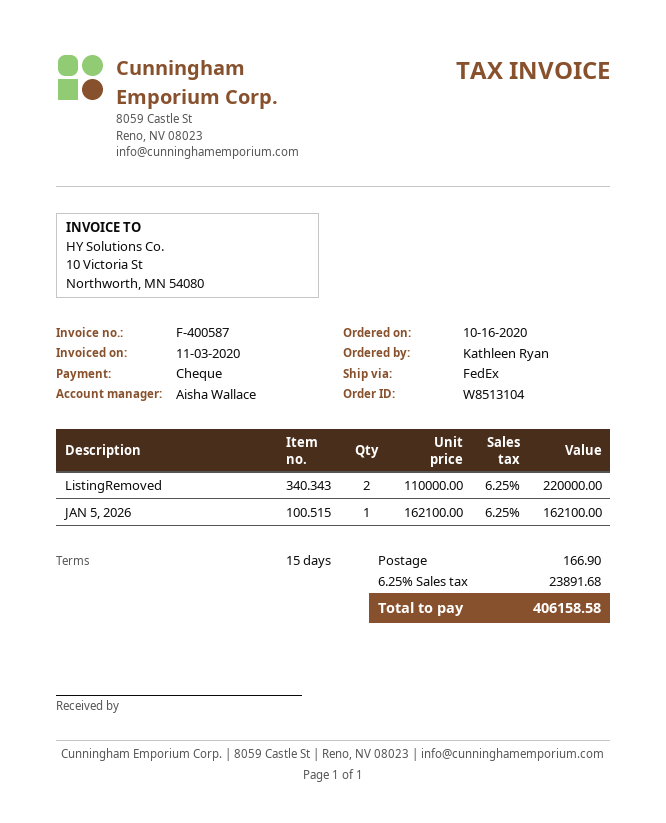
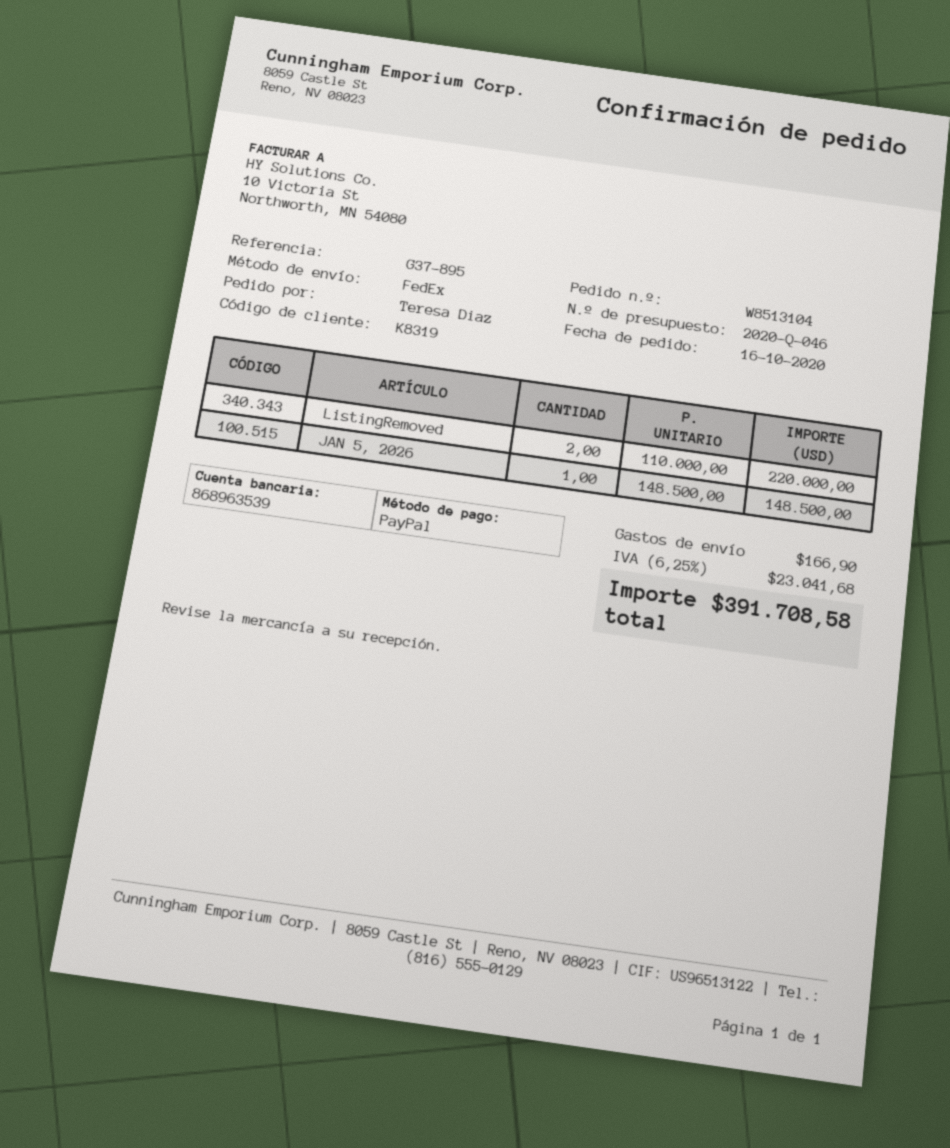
ordered by: Kathleen Ryan -> Teresa Diaz
payment method: cheque -> PayPal
JAN 5, 2026: 1 x 162100.00 = 162100.00 -> 1 x 148500.00 = 148500.00
tax: 6.25% = 23891.68 -> 6.25% = 23041.68
total: 406158.58 -> 391708.58

